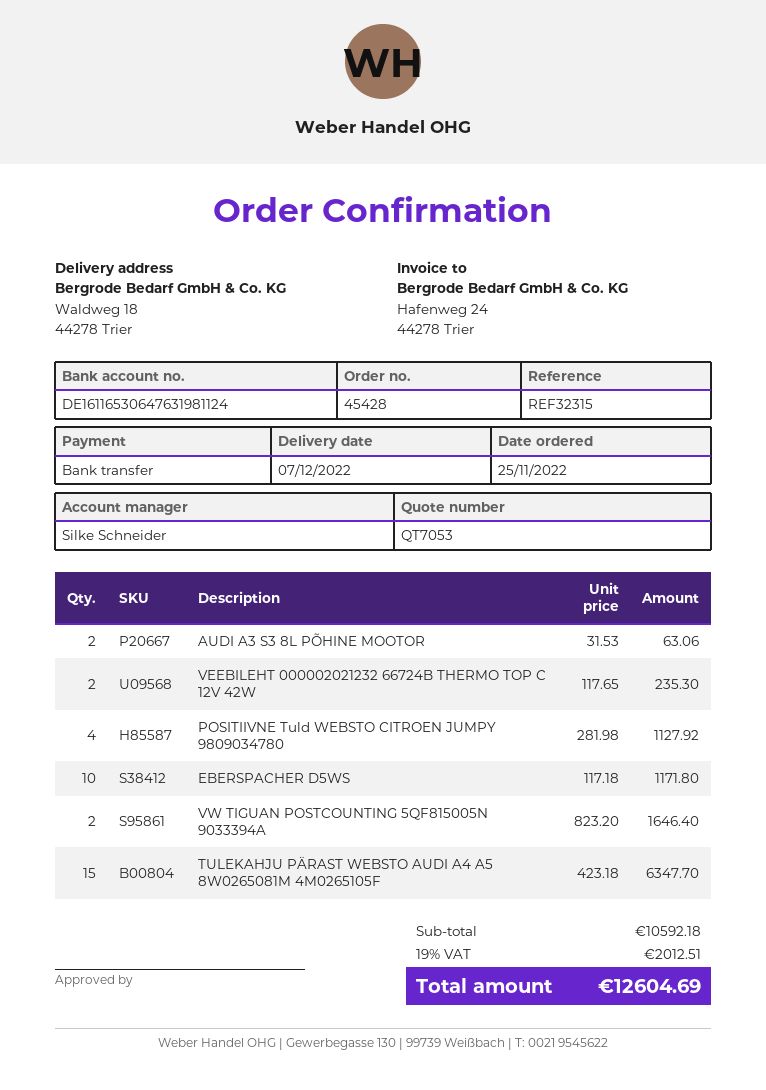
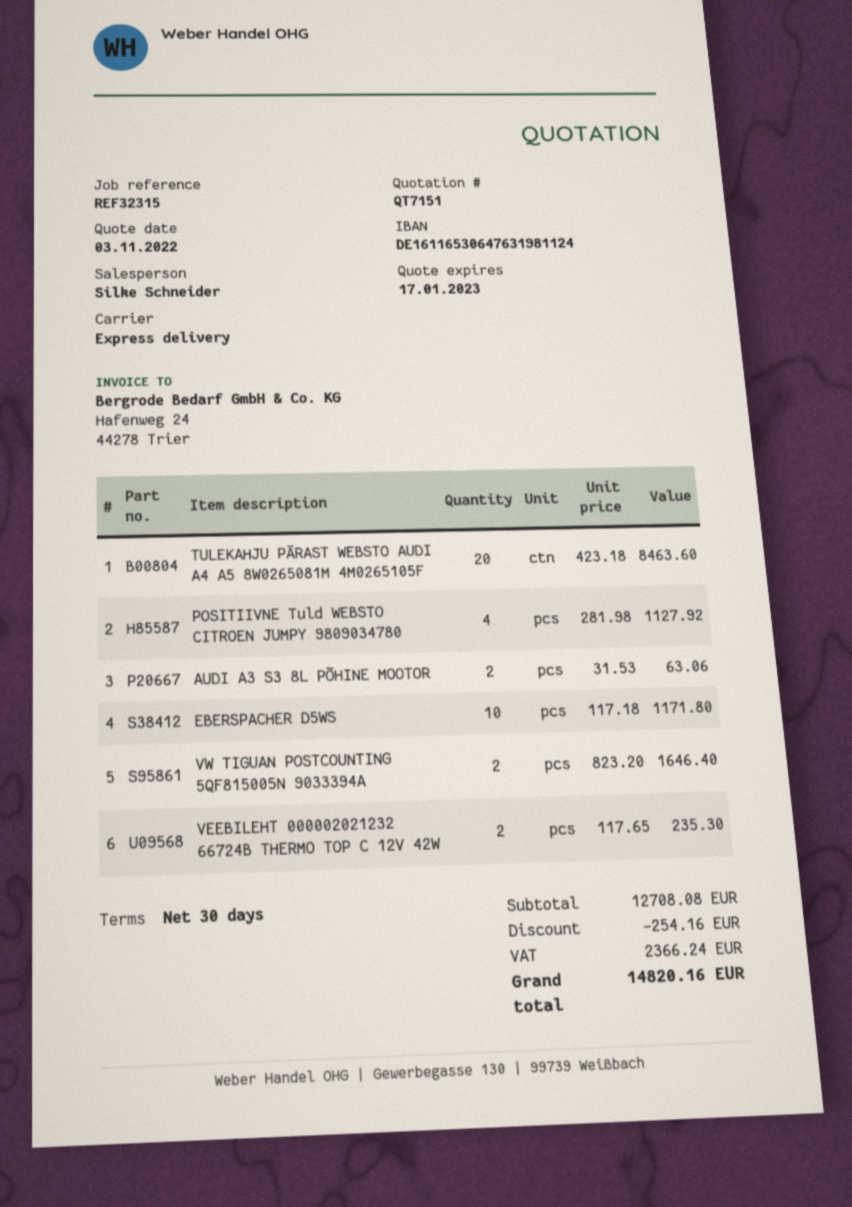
quote number: QT7053 -> QT7151
TULEKAHJU PÄRAST WEBSTO AUDI A4 A5 8W0265081M 4M0265105F: 15 x 423.18 = 6347.70 -> 20 x 423.18 = 8463.60
subtotal: 10592.18 -> 12708.08
discount: none -> 254.16
tax: 2012.51 -> 2366.24
total: 12604.69 -> 14820.16

